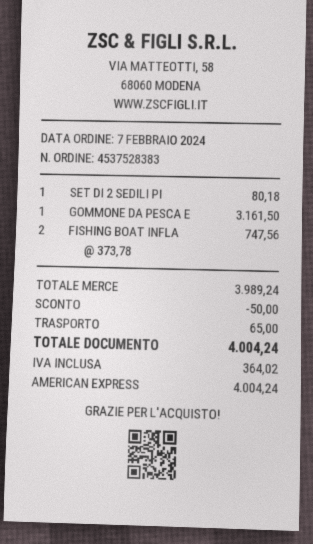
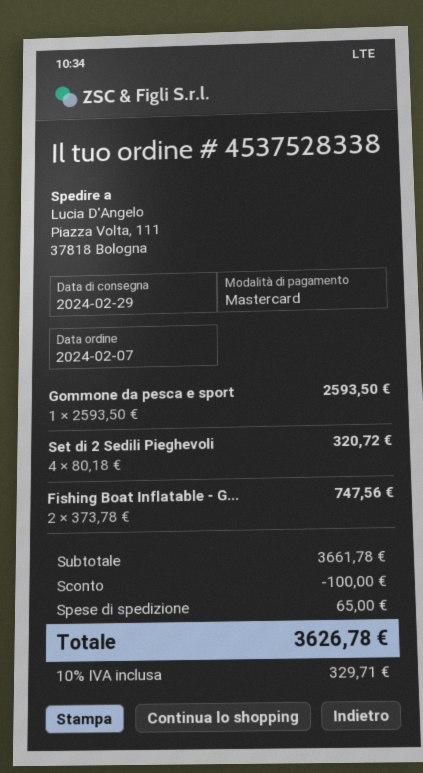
order number: 4537528383 -> 4537528338
payment method: American Express -> Mastercard
SET DI 2 SEDILI PI: 1 x 80.18 = 80.18 -> 4 x 80.18 = 320.72
GOMMONE DA PESCA E: 1 x 3161.50 = 3161.50 -> 1 x 2593.50 = 2593.50
subtotal: 3989.24 -> 3661.78
discount: 50.00 -> 100.00
tax: 364.02 -> 329.71
total: 4004.24 -> 3626.78

